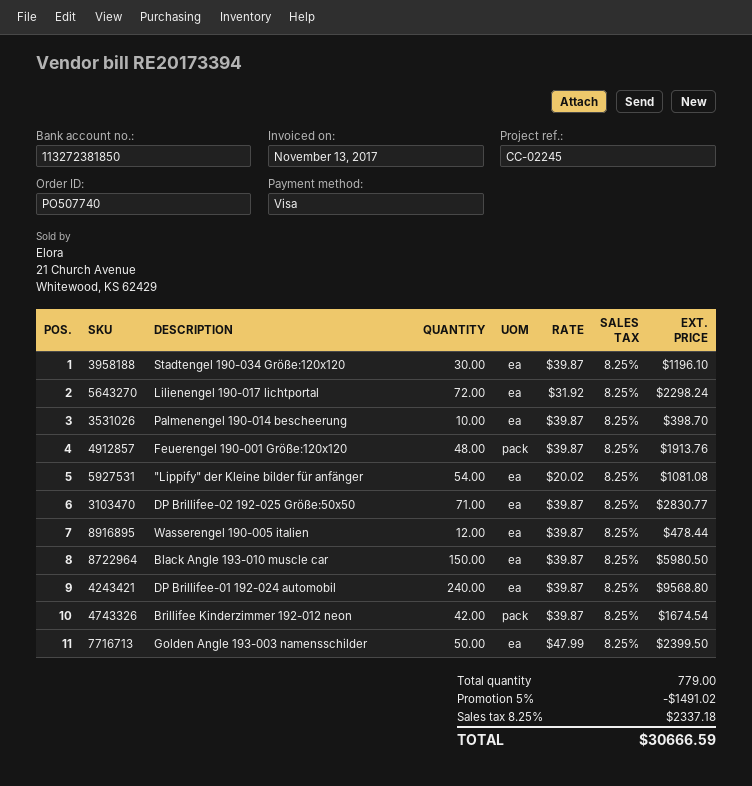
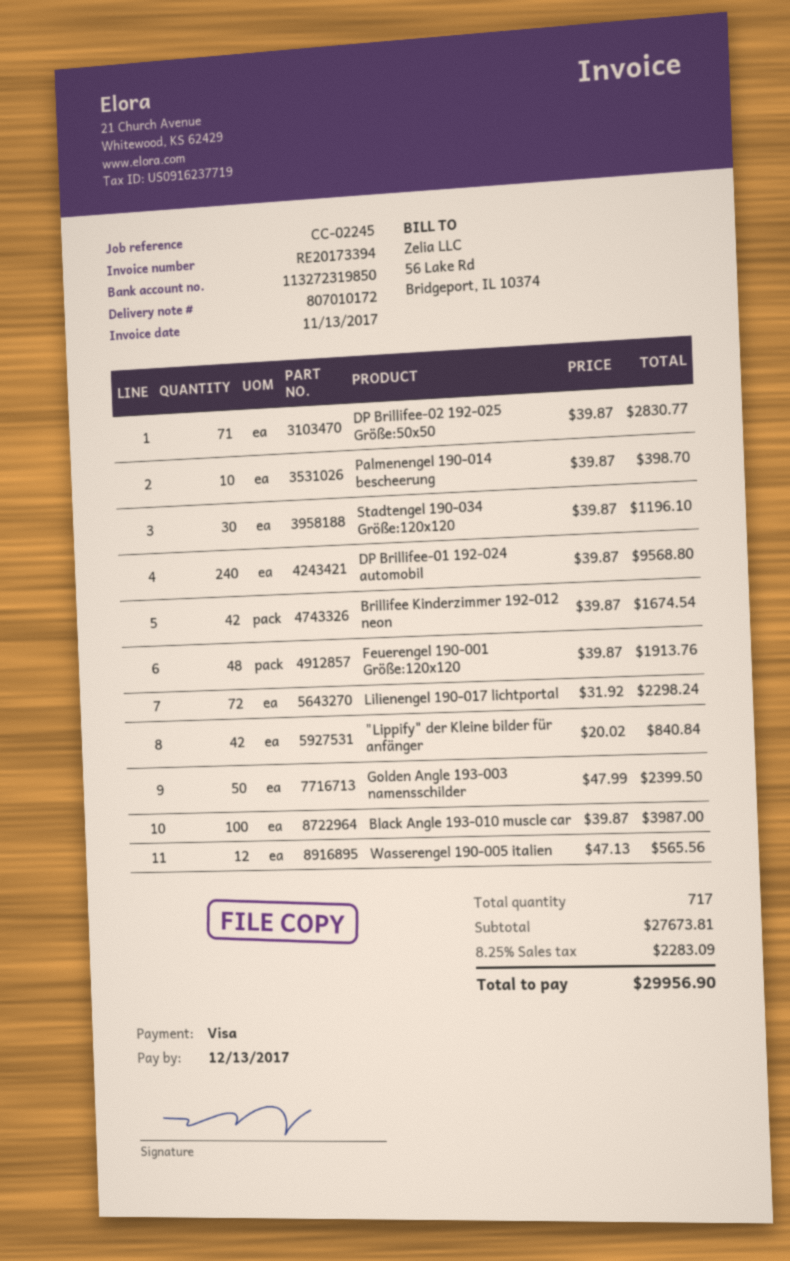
bank account: 113272381850 -> 113272319850
"Lippify" der Kleine bilder für anfänger: 54 x 20.02 = 1081.08 -> 42 x 20.02 = 840.84
Wasserengel 190-005 italien: 12 x 39.87 = 478.44 -> 12 x 47.13 = 565.56
Black Angle 193-010 muscle car: 150 x 39.87 = 5980.50 -> 100 x 39.87 = 3987.00
total quantity: 779 -> 717
discount: 5% = 1491.02 -> none
tax: 8.25% = 2337.18 -> 8.25% = 2283.09
total: 30666.59 -> 29956.90

